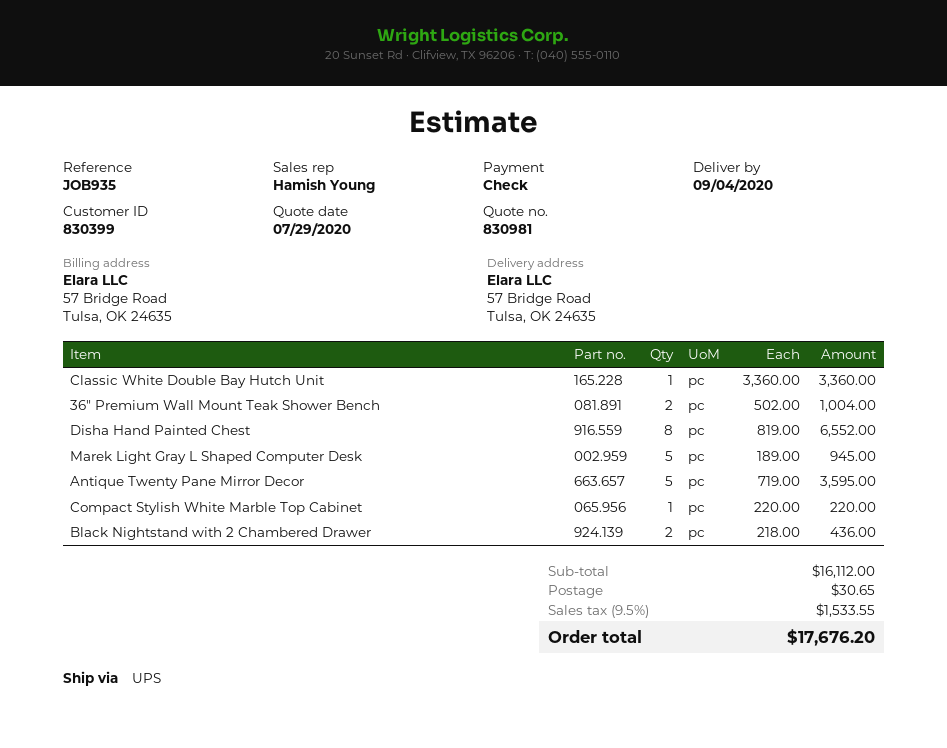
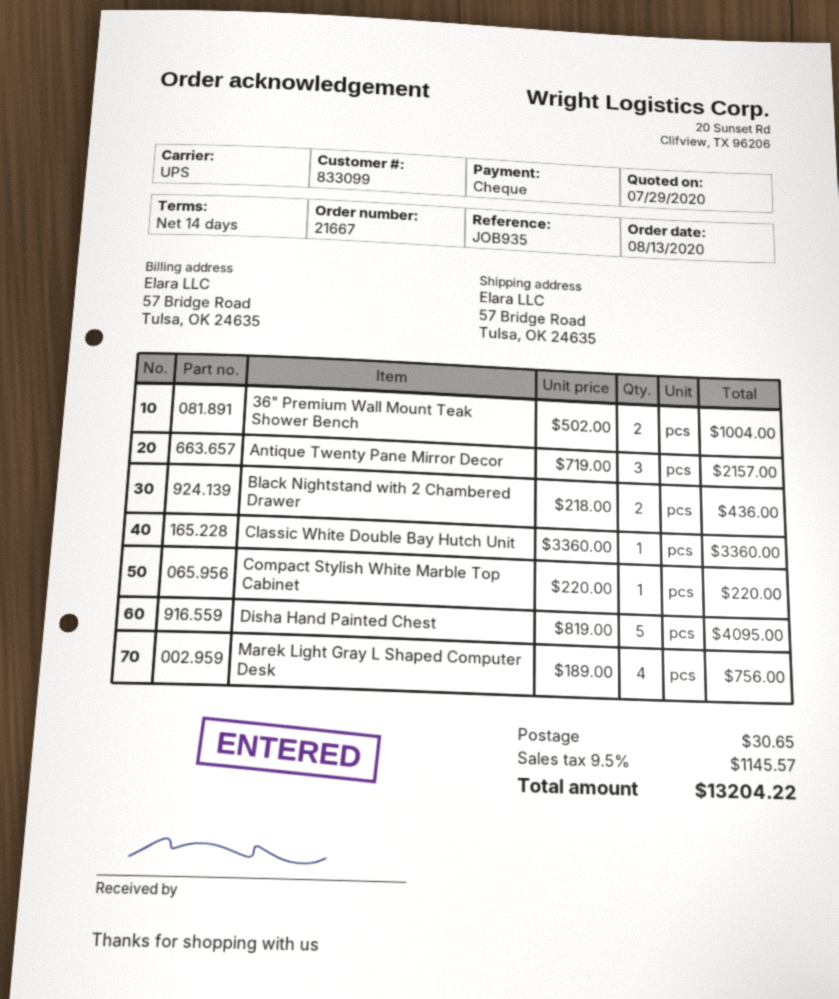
customer number: 830399 -> 833099
Disha Hand Painted Chest: 8 x 819.00 = 6552.00 -> 5 x 819.00 = 4095.00
Marek Light Gray L Shaped Computer Desk: 5 x 189.00 = 945.00 -> 4 x 189.00 = 756.00
Antique Twenty Pane Mirror Decor: 5 x 719.00 = 3595.00 -> 3 x 719.00 = 2157.00
tax: 9.5% = 1533.55 -> 9.5% = 1145.57
total: 17676.20 -> 13204.22

